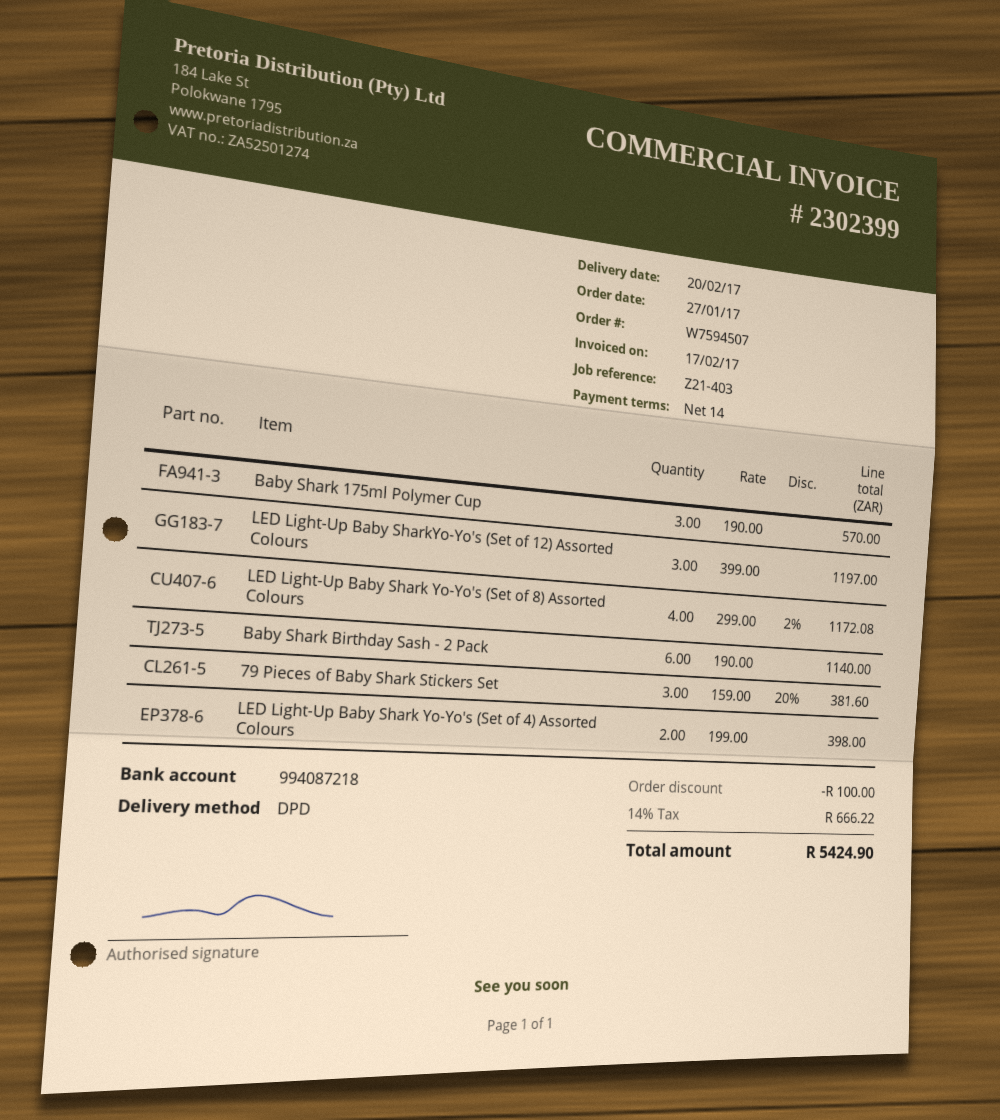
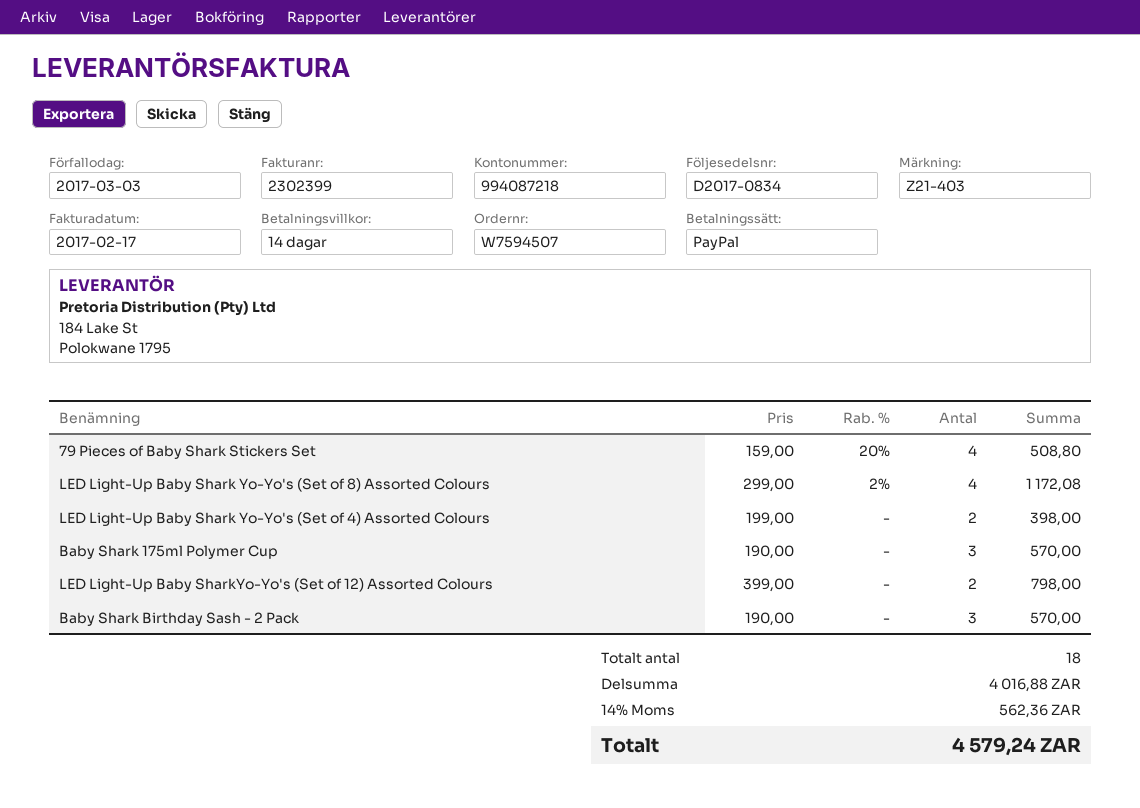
LED Light-Up Baby SharkYo-Yo's (Set of 12) Assorted Colours: 3 x 399.00 = 1197.00 -> 2 x 399.00 = 798.00
Baby Shark Birthday Sash - 2 Pack: 6 x 190.00 = 1140.00 -> 3 x 190.00 = 570.00
79 Pieces of Baby Shark Stickers Set: 3 x 159.00 - 20% = 381.60 -> 4 x 159.00 - 20% = 508.80
discount: 100.00 -> none
tax: 14% = 666.22 -> 14% = 562.36
total: 5424.90 -> 4579.24

